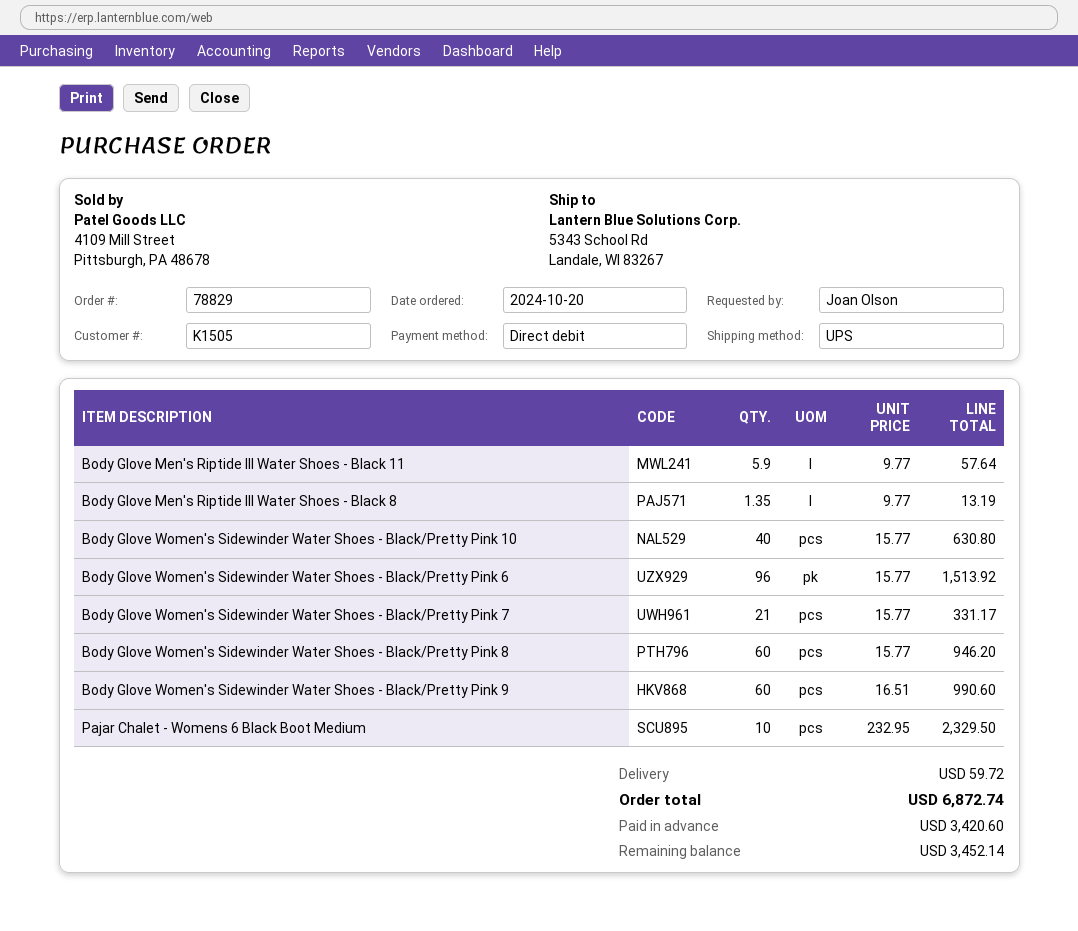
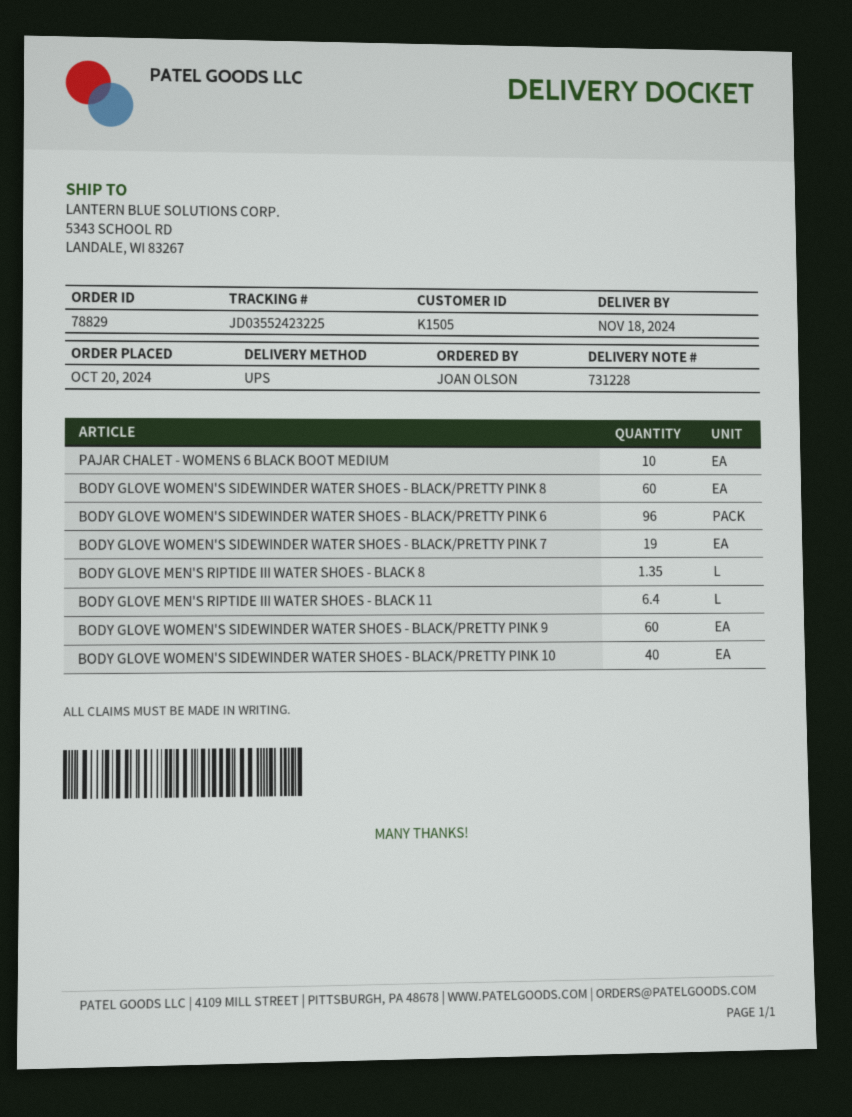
Body Glove Men's Riptide III Water Shoes - Black 11: 5.9 -> 6.4
Body Glove Women's Sidewinder Water Shoes - Black/Pretty Pink 7: 21 -> 19

